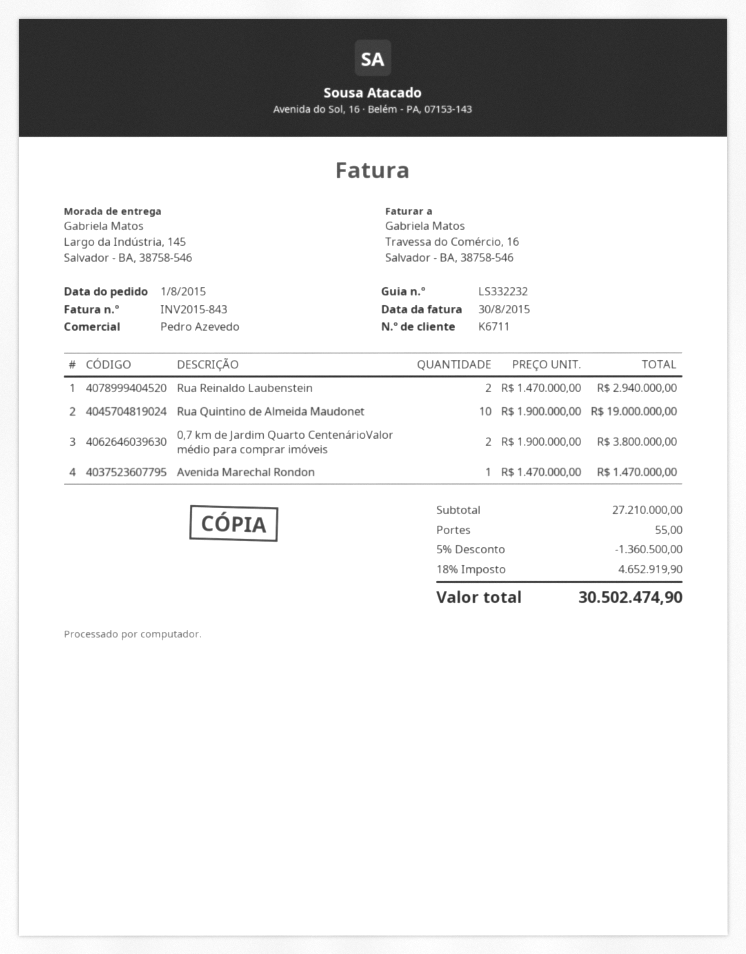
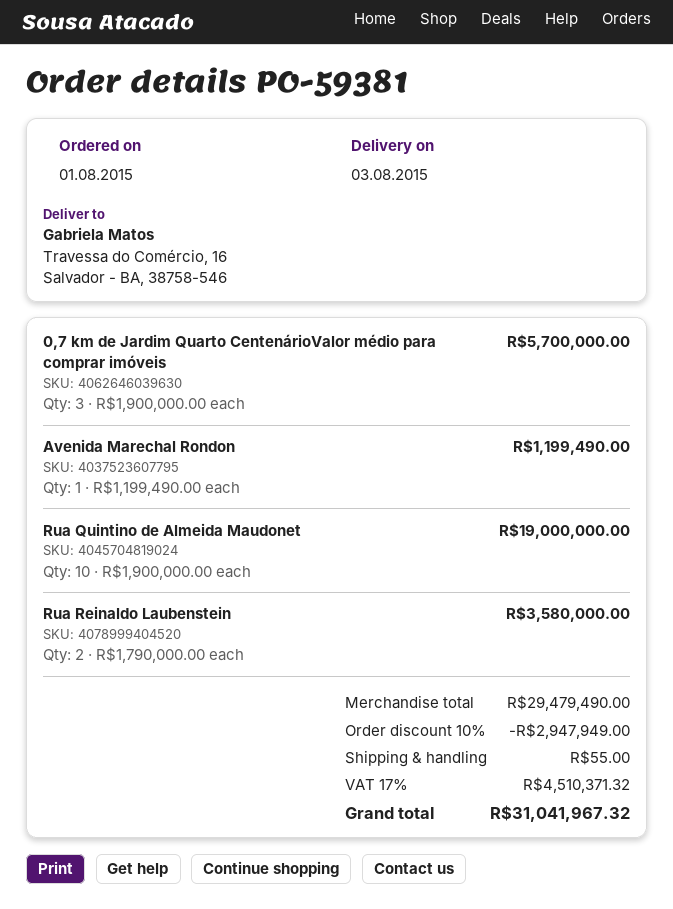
ship to: Largo da Indústria, 145, Salvador - BA, 38758-546 -> Travessa do Comércio, 16, Salvador - BA, 38758-546
Rua Reinaldo Laubenstein: 2 x 1470000.00 = 2940000.00 -> 2 x 1790000.00 = 3580000.00
0,7 km de Jardim Quarto CentenárioValor médio para comprar imóveis: 2 x 1900000.00 = 3800000.00 -> 3 x 1900000.00 = 5700000.00
Avenida Marechal Rondon: 1 x 1470000.00 = 1470000.00 -> 1 x 1199490.00 = 1199490.00
subtotal: 27210000.00 -> 29479490.00
discount: 5% = 1360500.00 -> 10% = 2947949.00
tax: 18% = 4652919.90 -> 17% = 4510371.32
total: 30502474.90 -> 31041967.32

